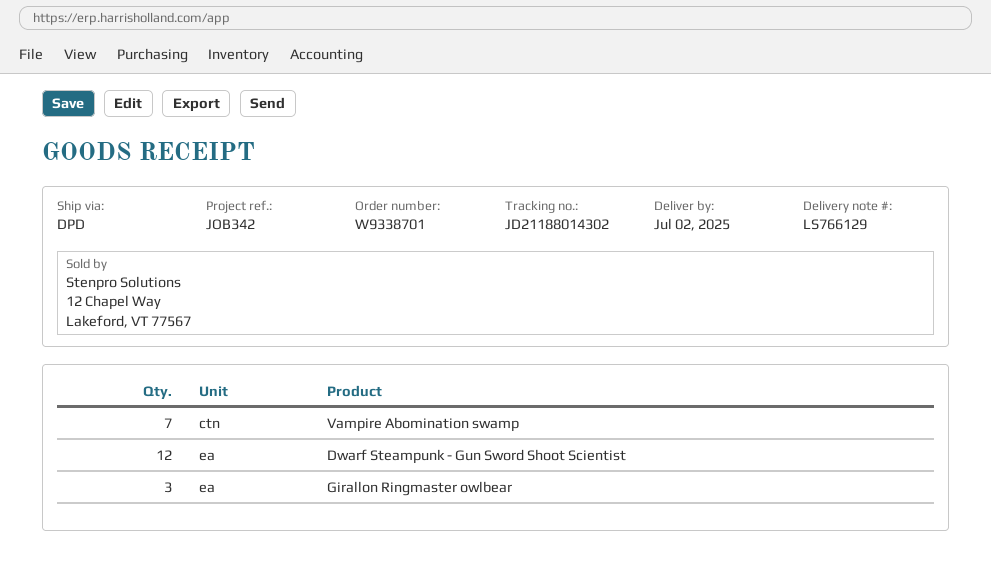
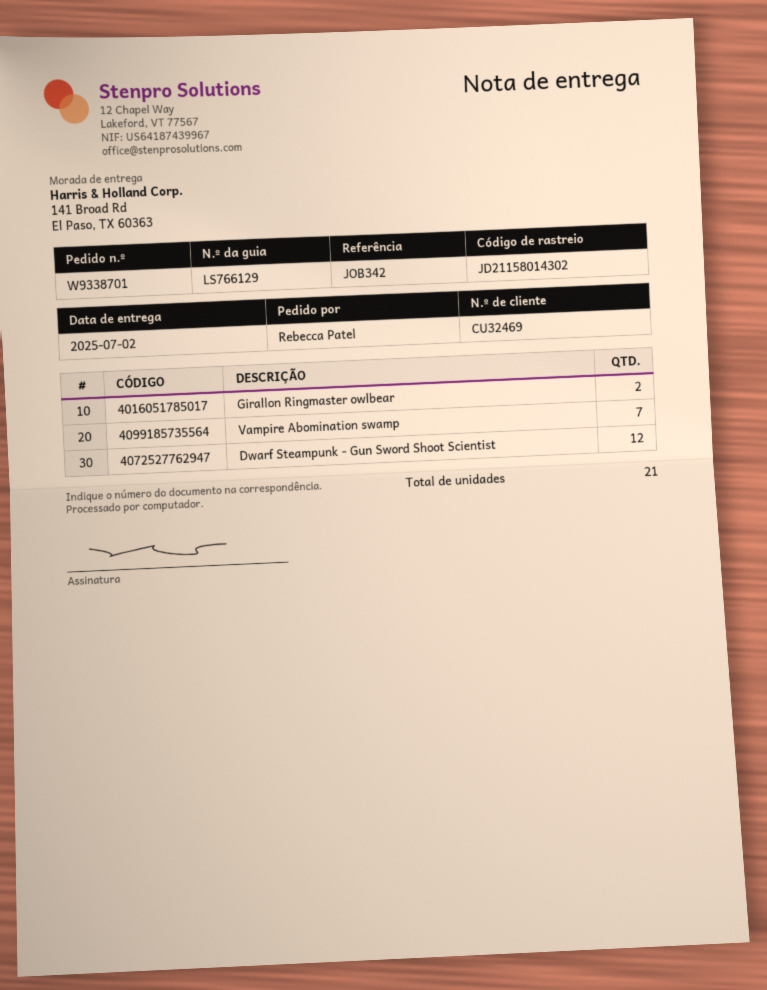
tracking number: JD21188014302 -> JD21158014302
Girallon Ringmaster owlbear: 3 -> 2

